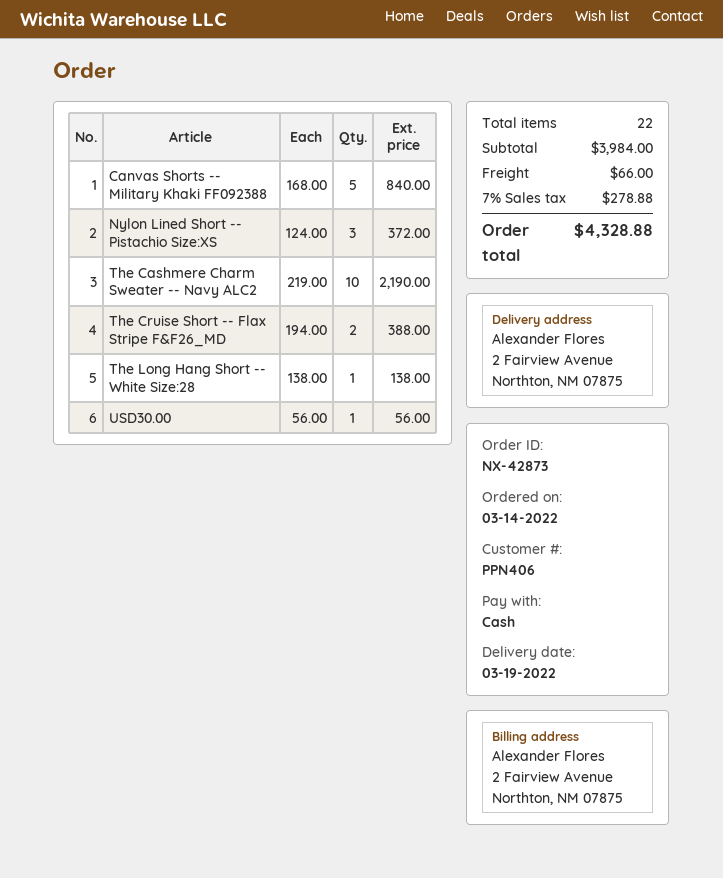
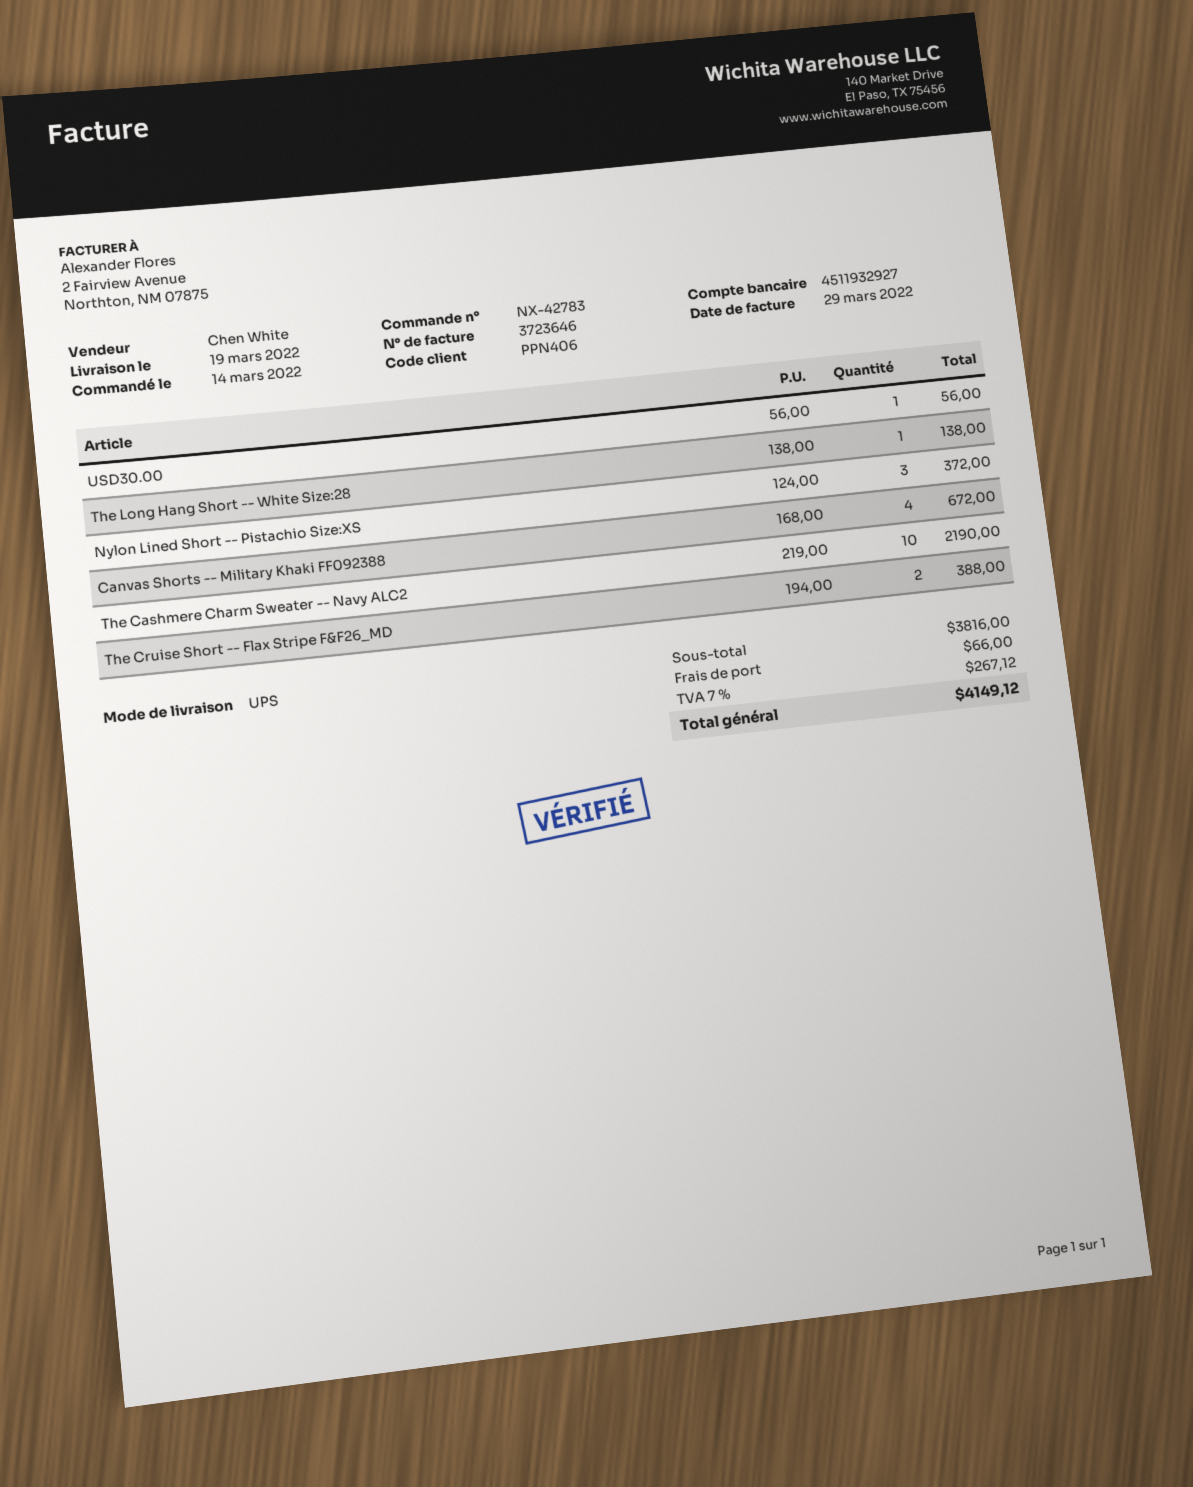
order number: NX-42873 -> NX-42783
Canvas Shorts -- Military Khaki FF092388: 5 x 168.00 = 840.00 -> 4 x 168.00 = 672.00
subtotal: 3984.00 -> 3816.00
tax: 7% = 278.88 -> 7% = 267.12
total: 4328.88 -> 4149.12

